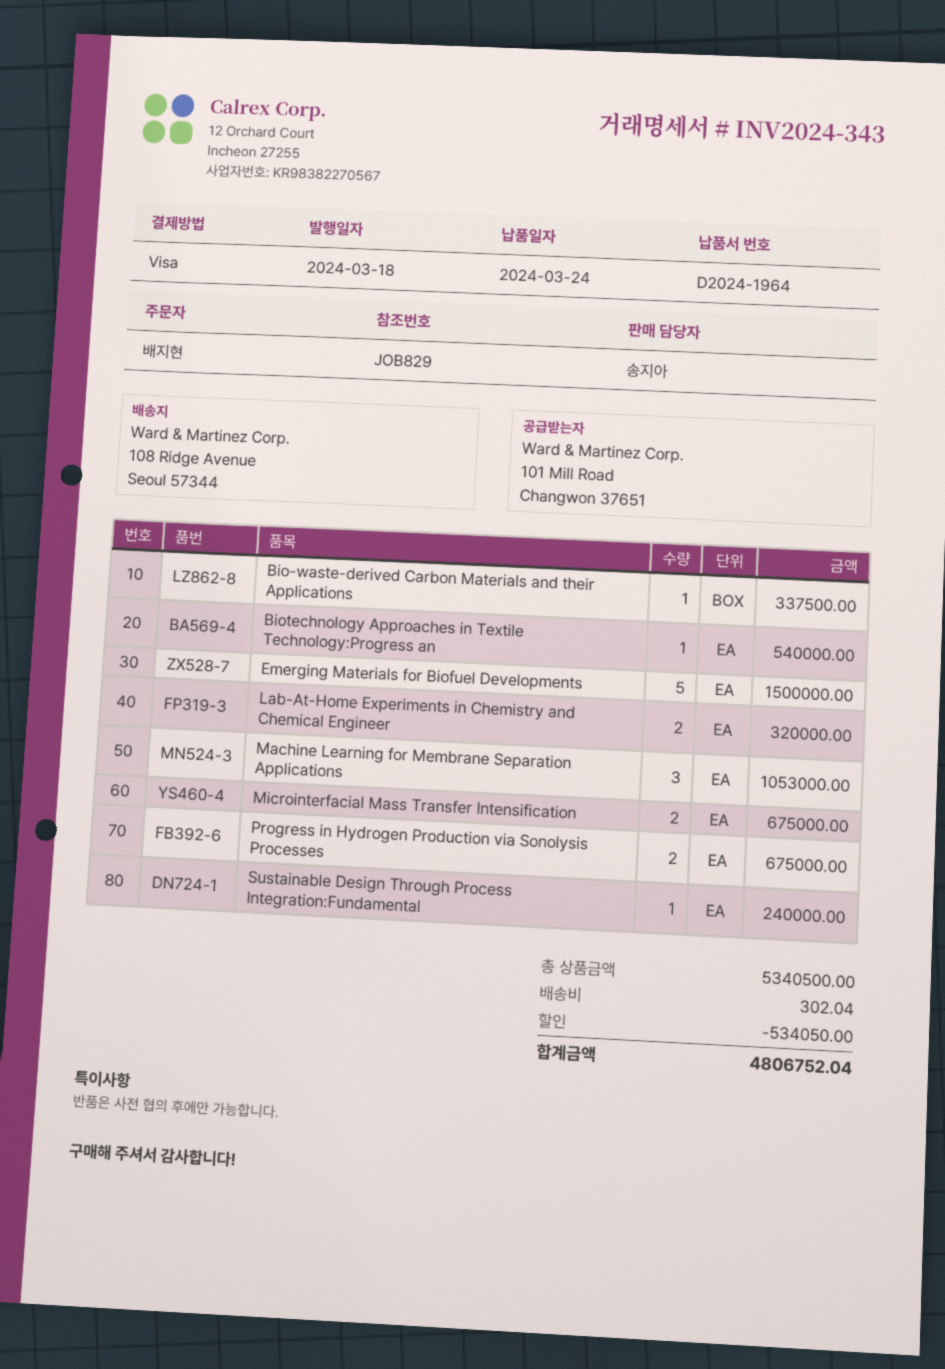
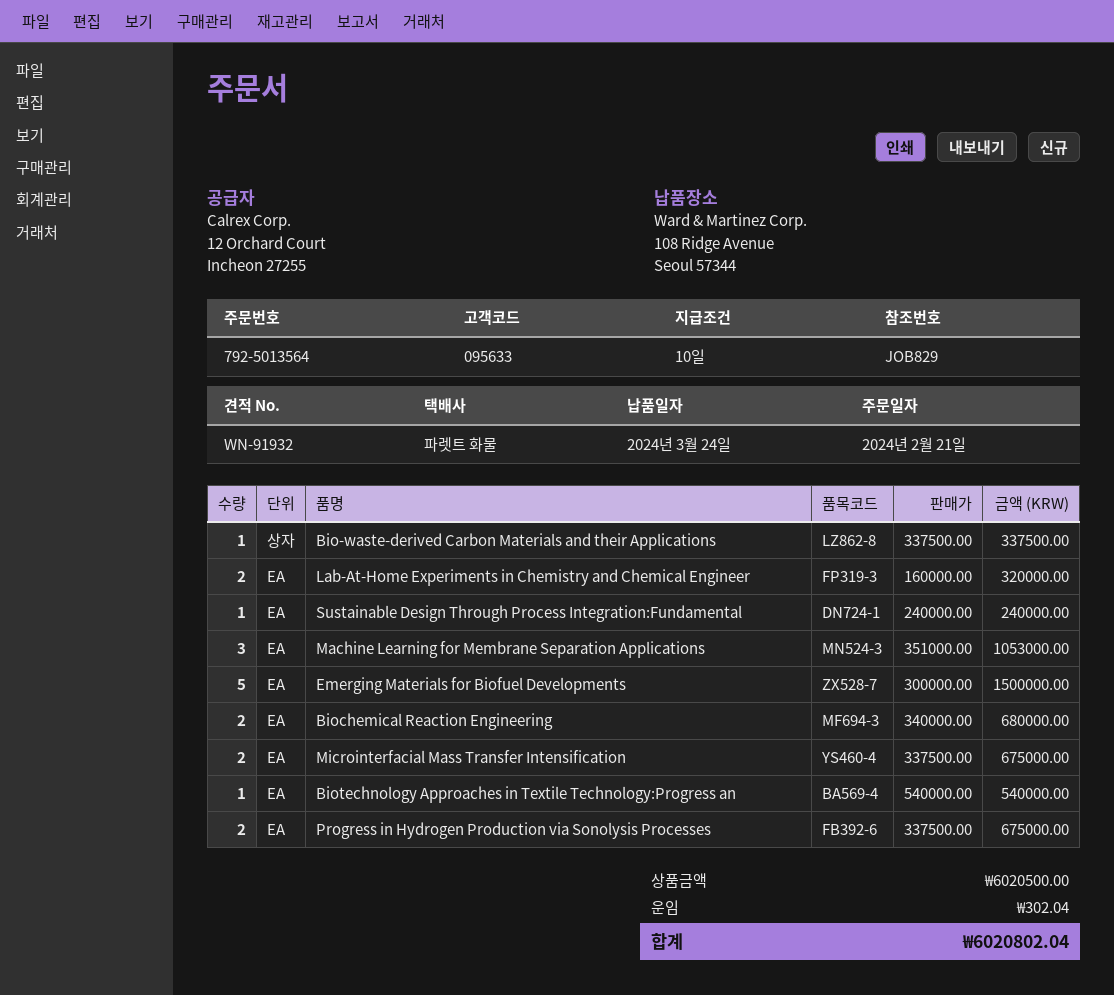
Biochemical Reaction Engineering: none -> 2 for 680000.00
subtotal: 5340500.00 -> 6020500.00
discount: 534050.00 -> none
total: 4806752.04 -> 6020802.04

